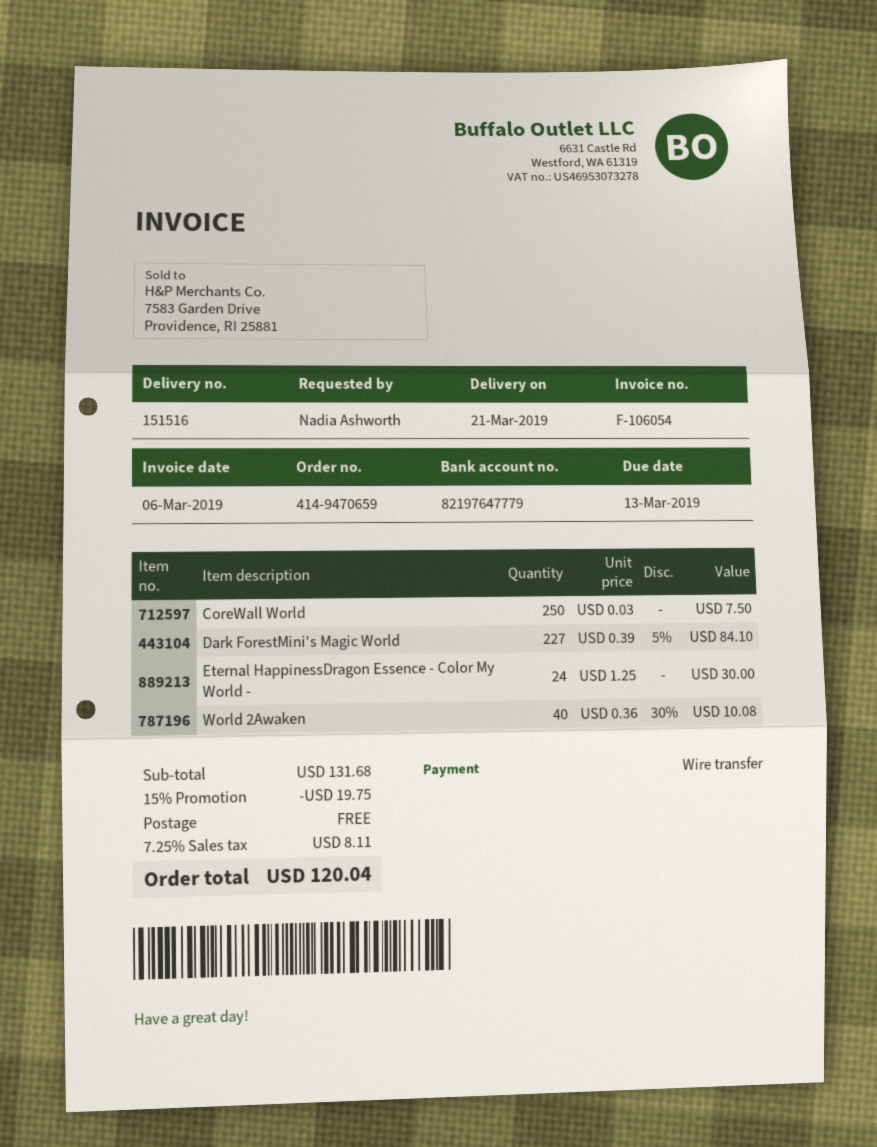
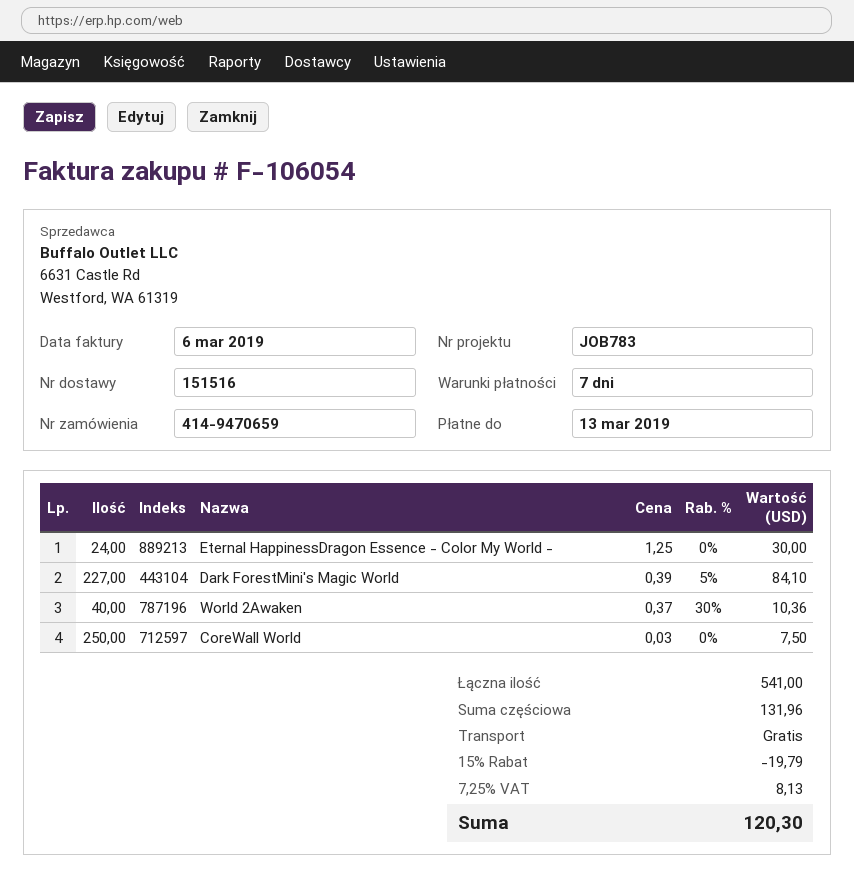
World 2Awaken: 40 x 0.36 - 30% = 10.08 -> 40 x 0.37 - 30% = 10.36
subtotal: 131.68 -> 131.96
discount: 15% = 19.75 -> 15% = 19.79
tax: 7.25% = 8.11 -> 7.25% = 8.13
total: 120.04 -> 120.30

